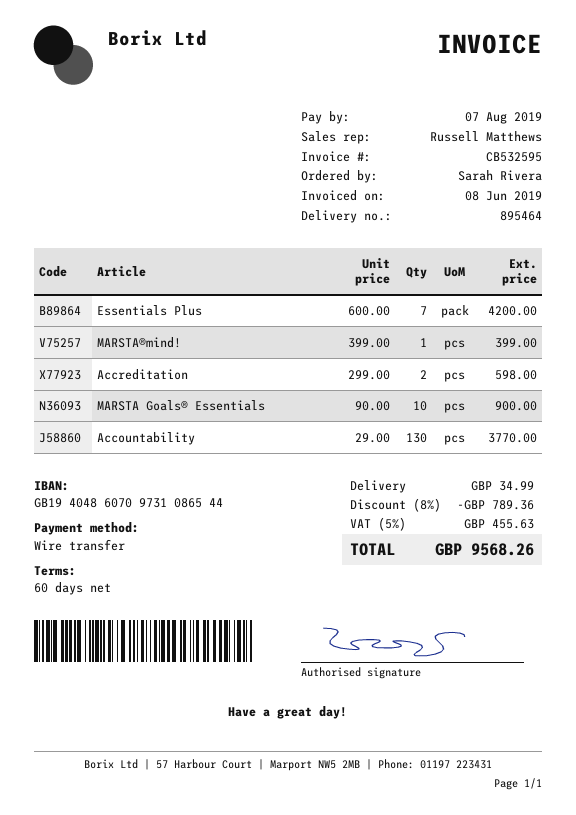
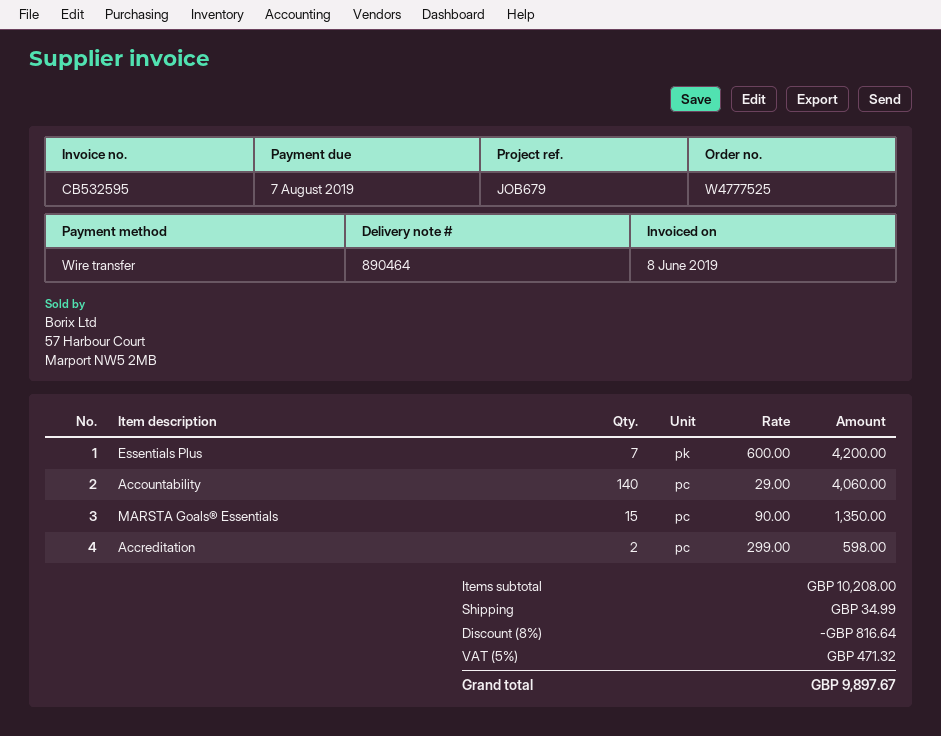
delivery note number: 895464 -> 890464
MARSTA®mind!: 1 x 399.00 = 399.00 -> none
MARSTA Goals® Essentials: 10 x 90.00 = 900.00 -> 15 x 90.00 = 1350.00
Accountability: 130 x 29.00 = 3770.00 -> 140 x 29.00 = 4060.00
discount: 8% = 789.36 -> 8% = 816.64
tax: 5% = 455.63 -> 5% = 471.32
total: 9568.26 -> 9897.67

